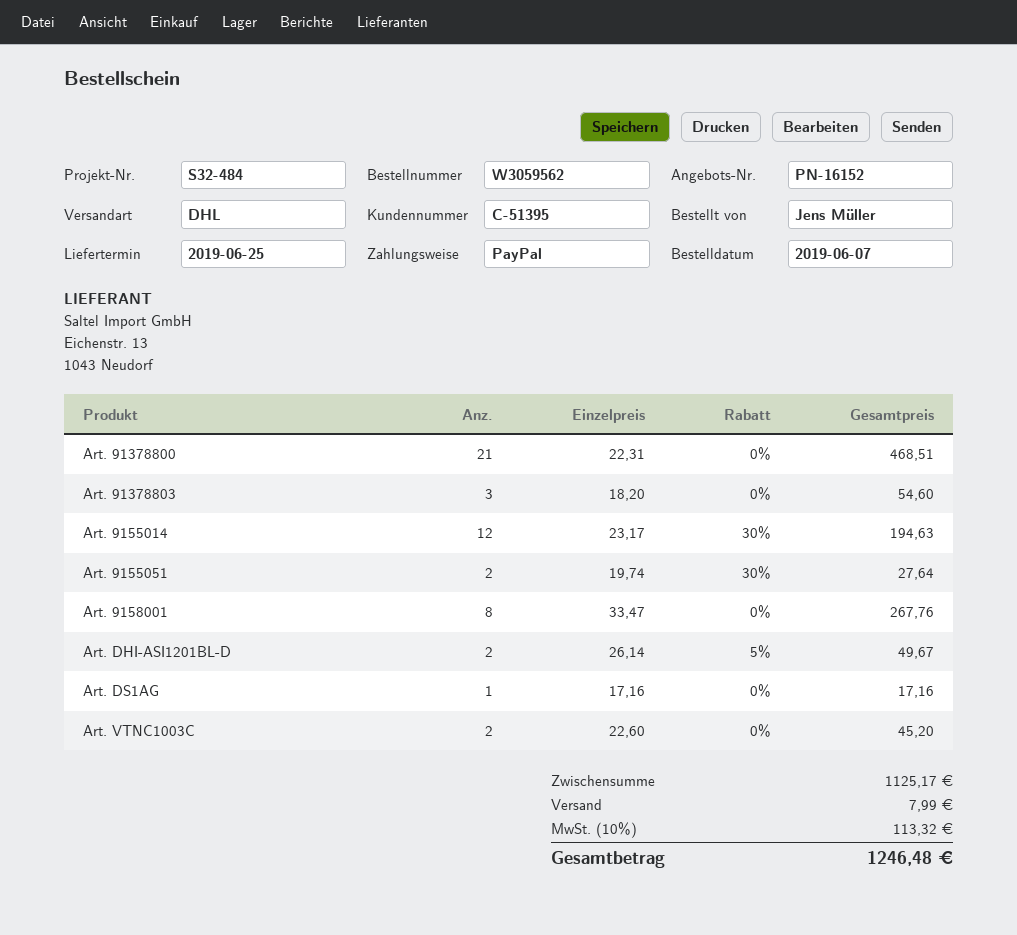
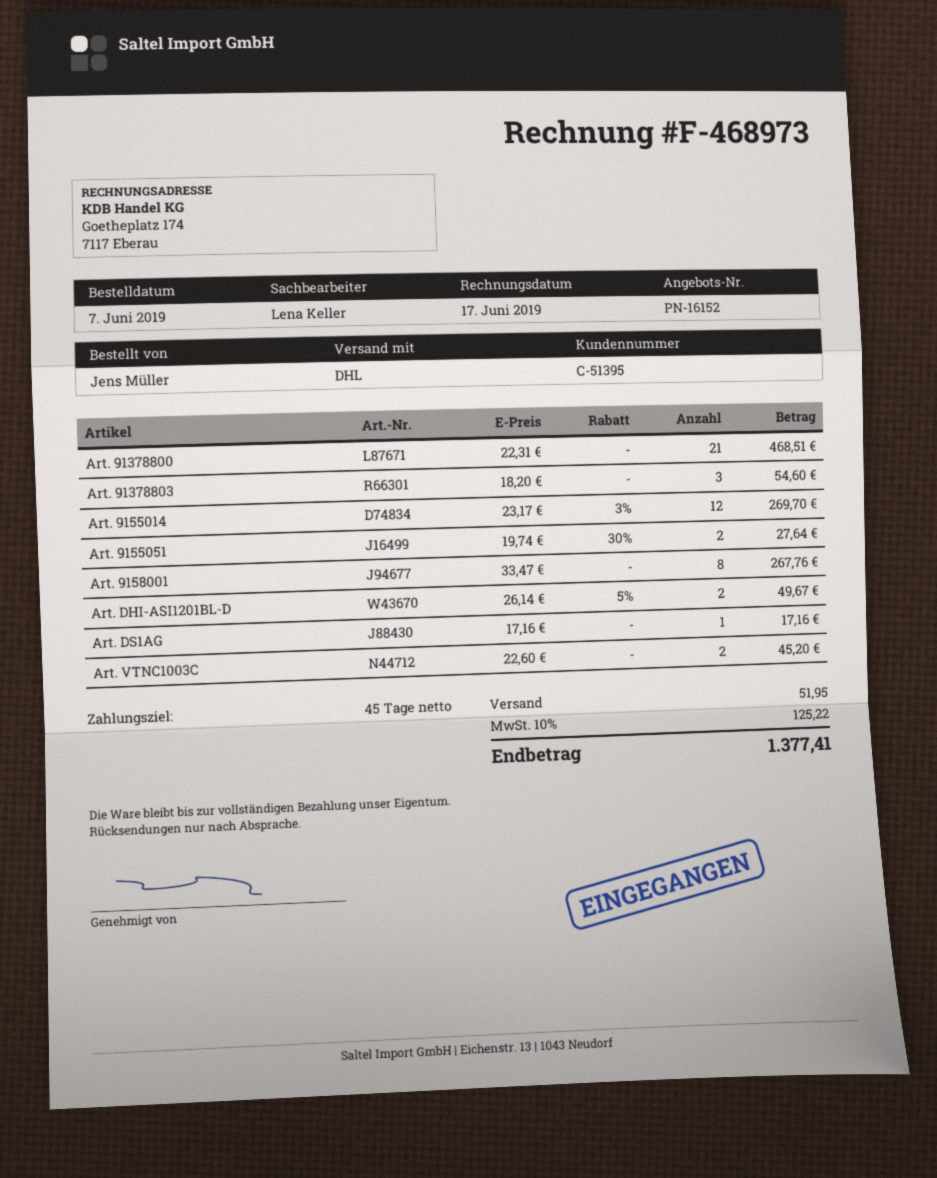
Art. 9155014: 12 x 23.17 - 30% = 194.63 -> 12 x 23.17 - 3% = 269.70
shipping: 7.99 -> 51.95
tax: 10% = 113.32 -> 10% = 125.22
total: 1246.48 -> 1377.41

